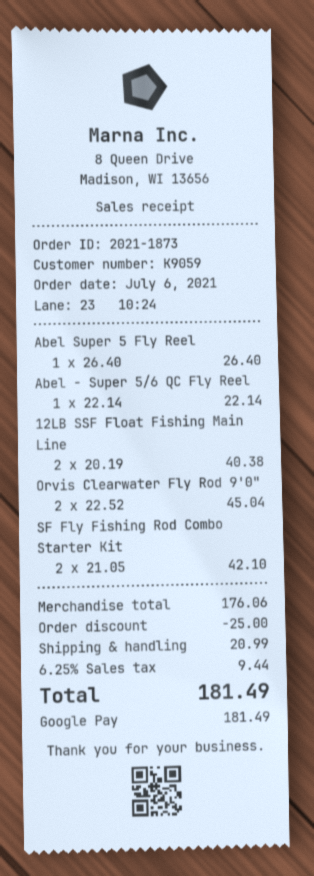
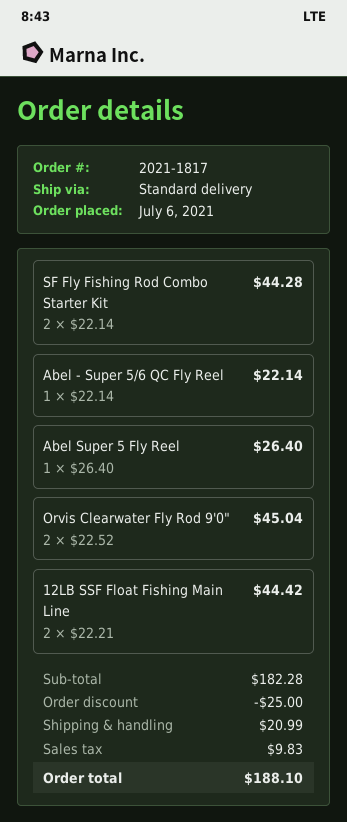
order number: 2021-1873 -> 2021-1817
12LB SSF Float Fishing Main Line: 2 x 20.19 = 40.38 -> 2 x 22.21 = 44.42
SF Fly Fishing Rod Combo Starter Kit: 2 x 21.05 = 42.10 -> 2 x 22.14 = 44.28
subtotal: 176.06 -> 182.28
tax: 9.44 -> 9.83
total: 181.49 -> 188.10

